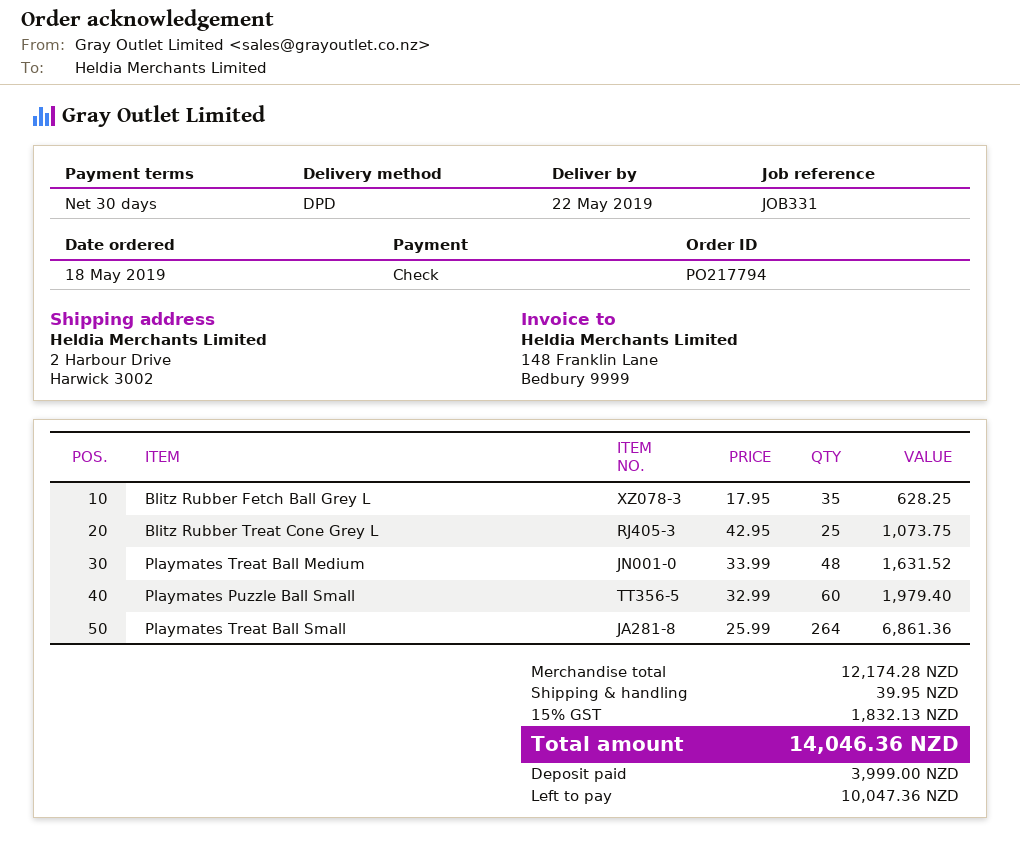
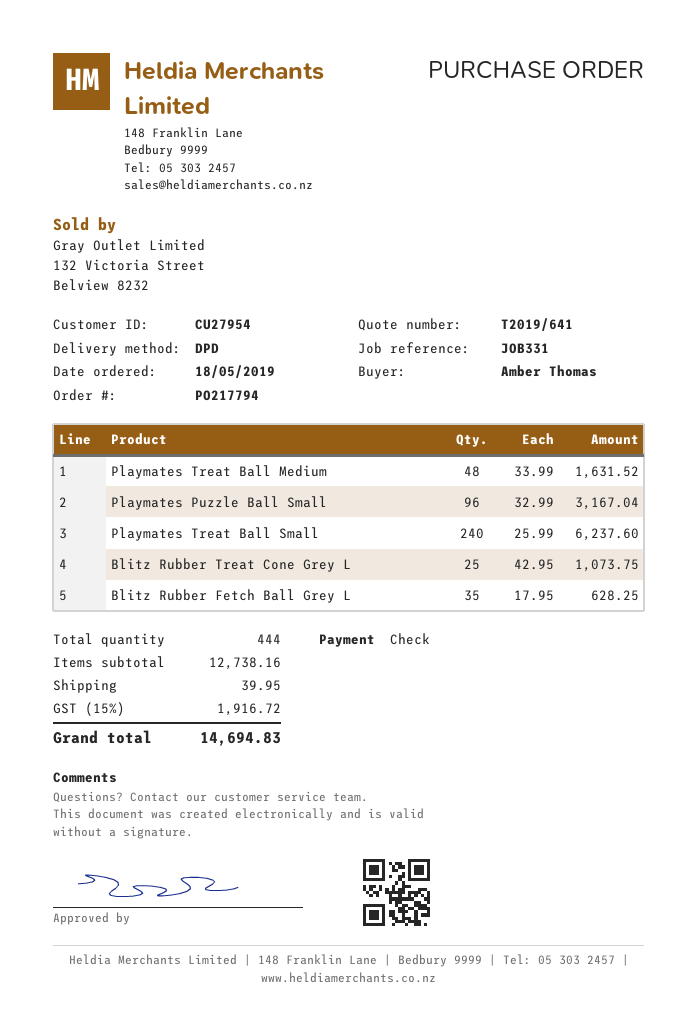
Playmates Puzzle Ball Small: 60 x 32.99 = 1979.40 -> 96 x 32.99 = 3167.04
Playmates Treat Ball Small: 264 x 25.99 = 6861.36 -> 240 x 25.99 = 6237.60
subtotal: 12174.28 -> 12738.16
tax: 15% = 1832.13 -> 15% = 1916.72
total: 14046.36 -> 14694.83

